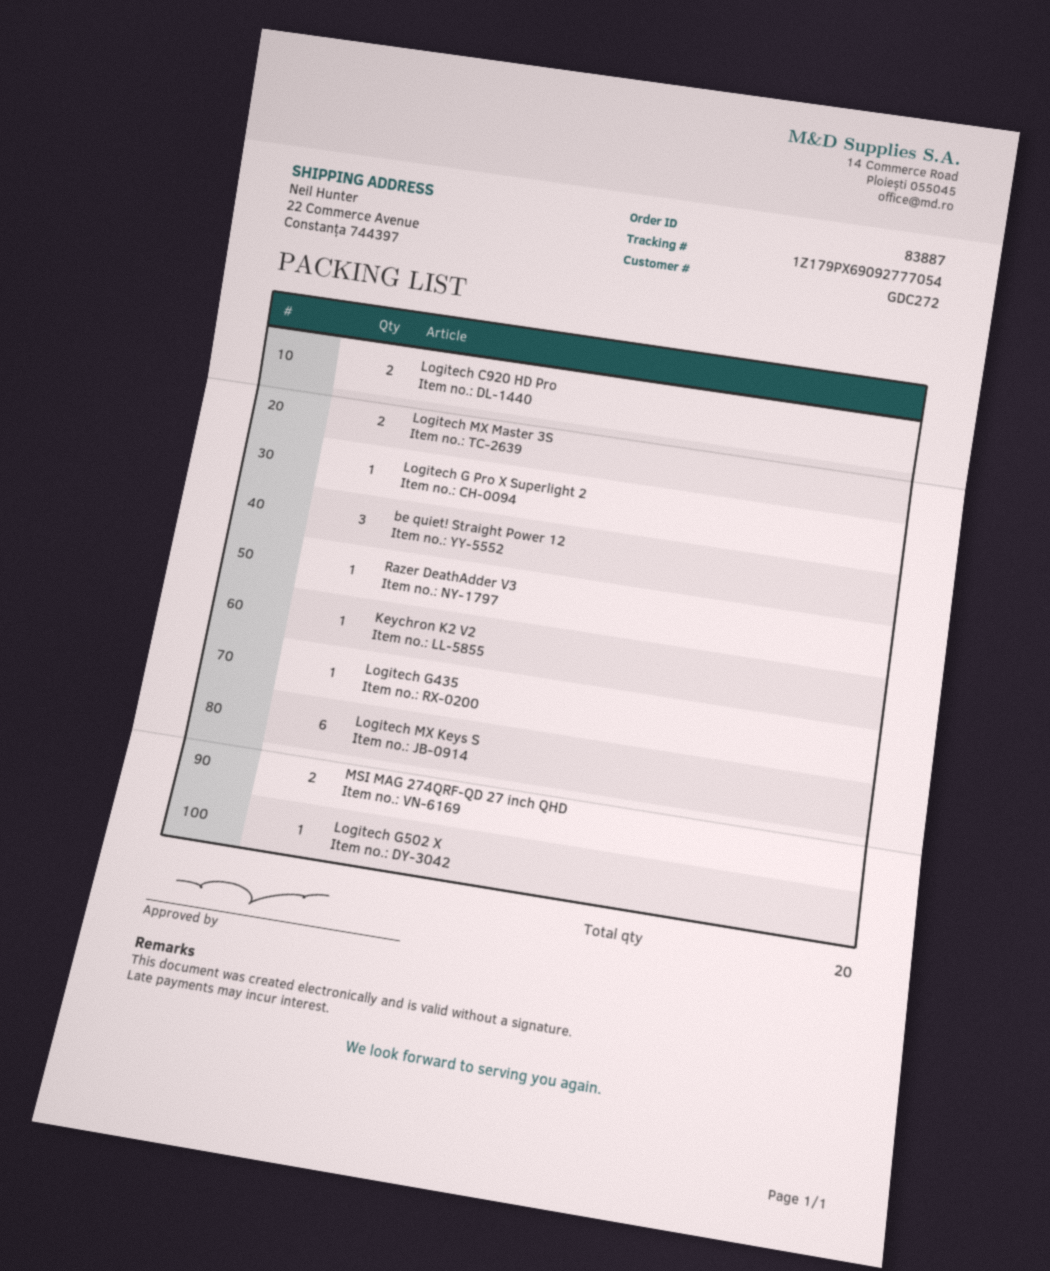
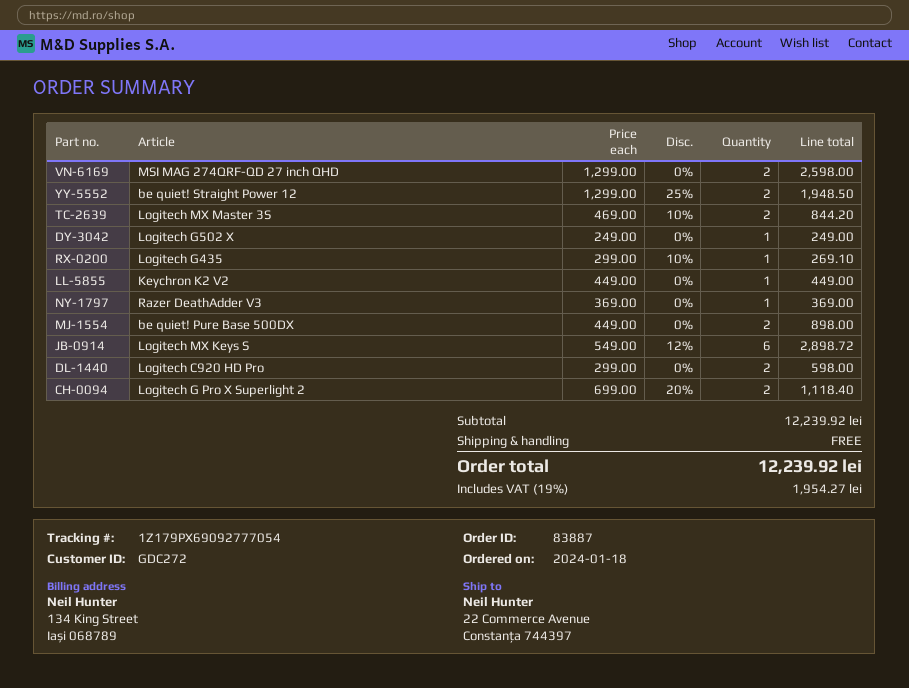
Logitech G Pro X Superlight 2: 1 -> 2
be quiet! Straight Power 12: 3 -> 2
be quiet! Pure Base 500DX: none -> 2

